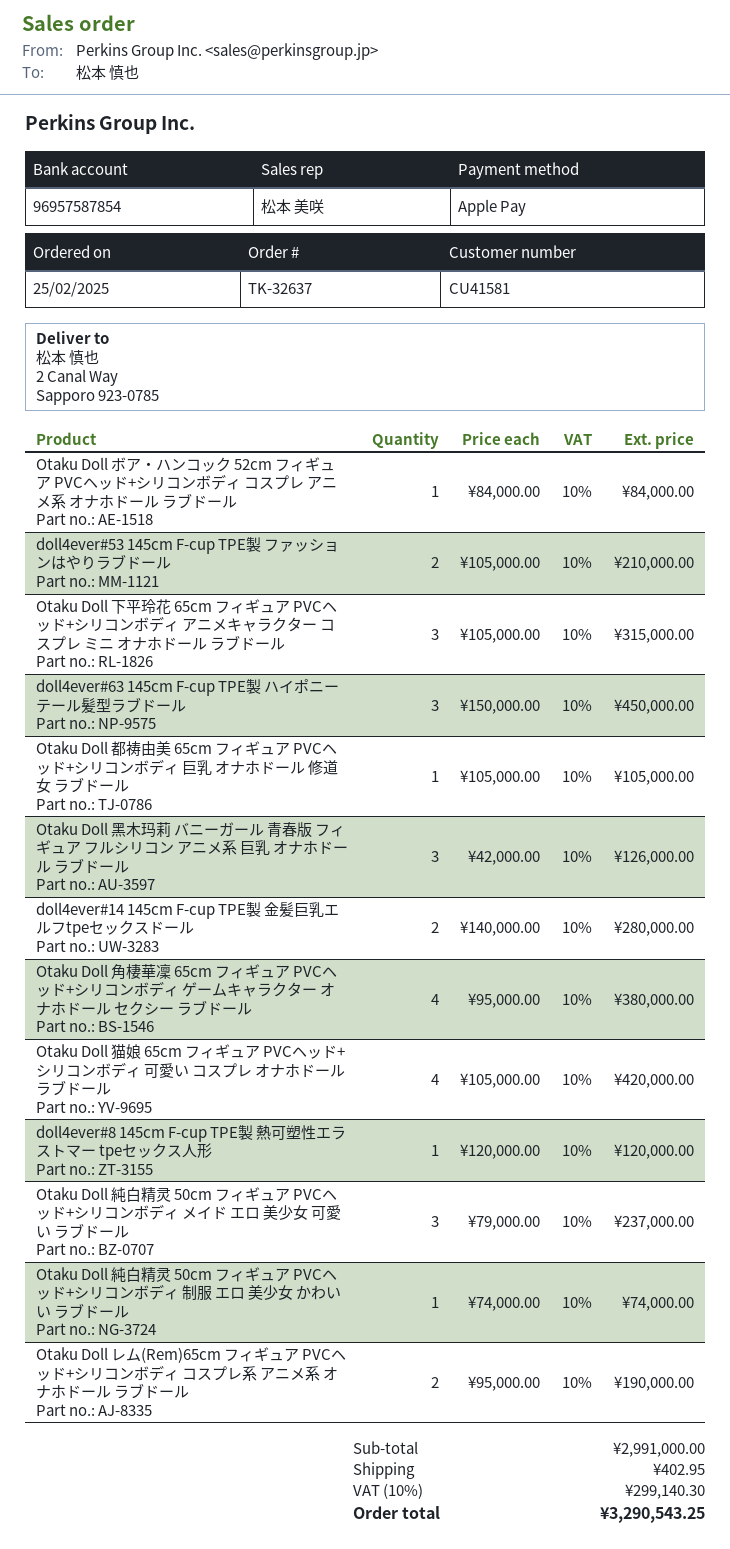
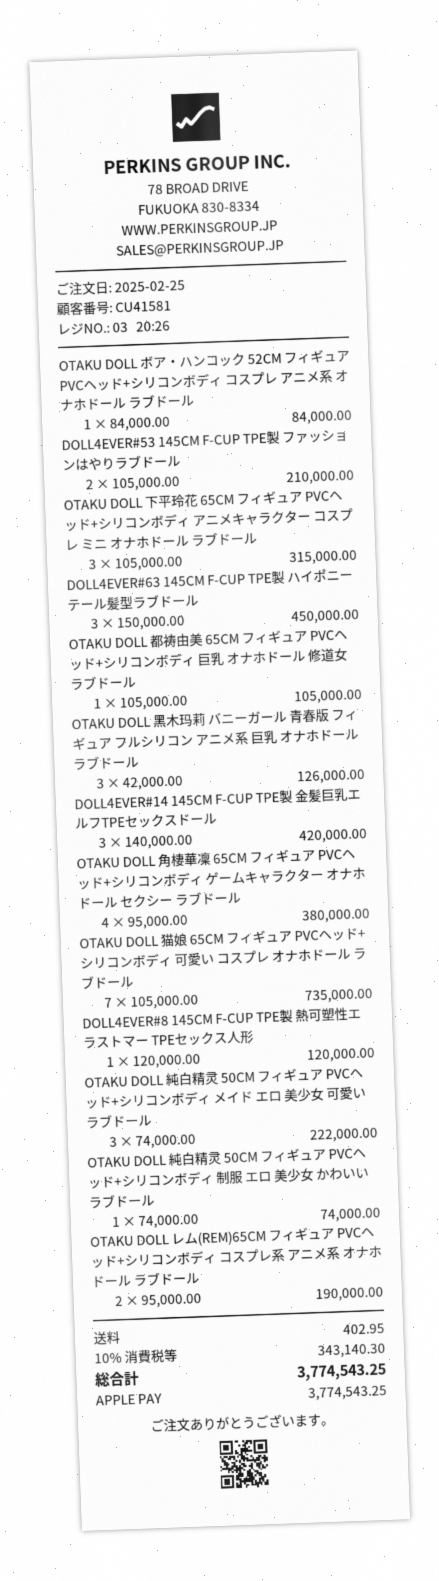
doll4ever#14 145cm F-cup TPE製 金髪巨乳エルフtpeセックスドール: 2 x 140000.00 = 280000.00 -> 3 x 140000.00 = 420000.00
Otaku Doll 猫娘 65cm フィギュア PVCヘッド+シリコンボディ 可愛い コスプレ オナホドール ラブドール: 4 x 105000.00 = 420000.00 -> 7 x 105000.00 = 735000.00
Otaku Doll 純白精灵 50cm フィギュア PVCヘッド+シリコンボディ メイド エロ 美少女 可愛い ラブドール: 3 x 79000.00 = 237000.00 -> 3 x 74000.00 = 222000.00
tax: 10% = 299140.30 -> 10% = 343140.30
total: 3290543.25 -> 3774543.25

